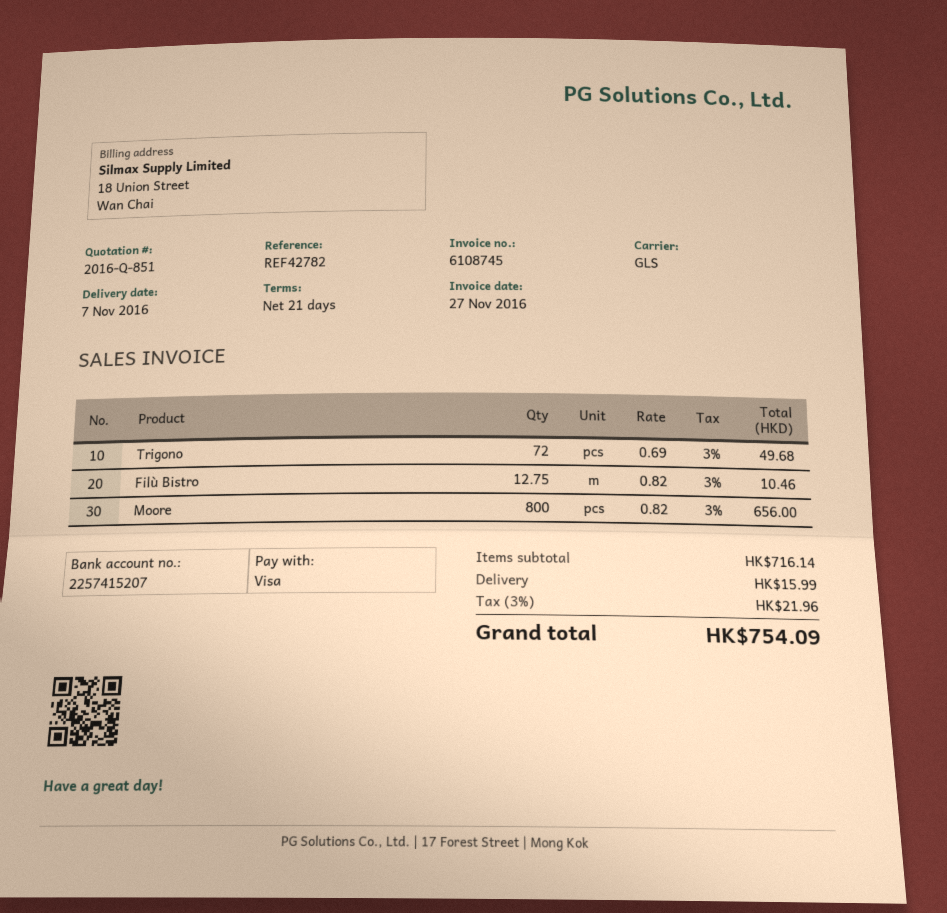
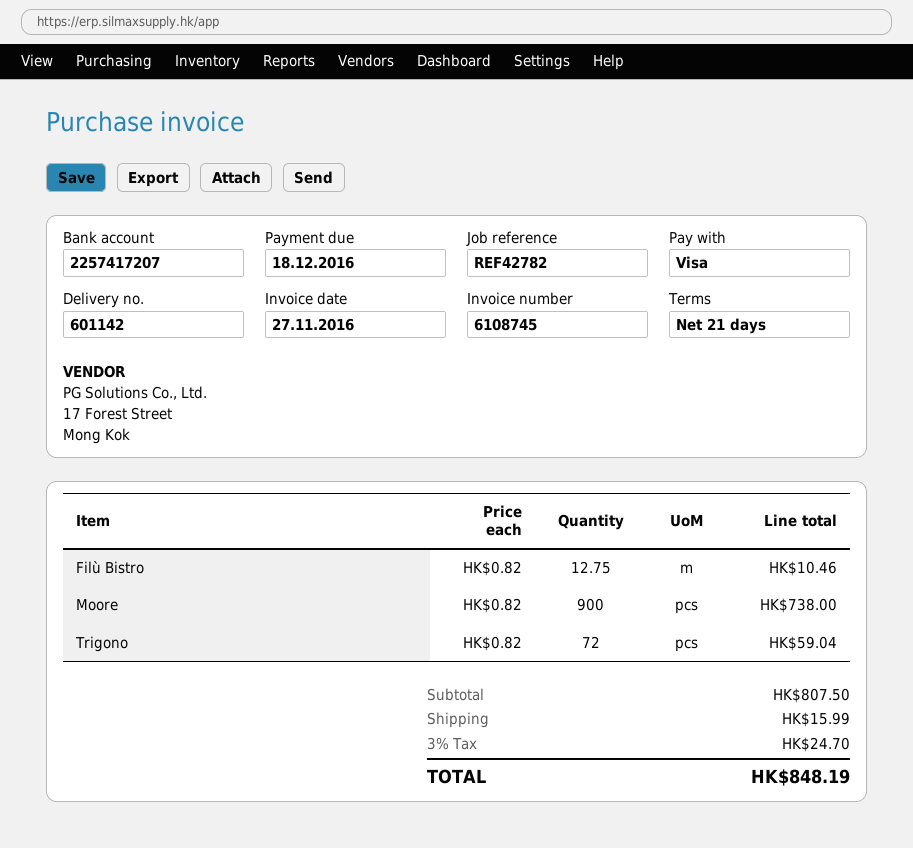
bank account: 2257415207 -> 2257417207
Trigono: 72 x 0.69 = 49.68 -> 72 x 0.82 = 59.04
Moore: 800 x 0.82 = 656.00 -> 900 x 0.82 = 738.00
subtotal: 716.14 -> 807.50
tax: 3% = 21.96 -> 3% = 24.70
total: 754.09 -> 848.19

